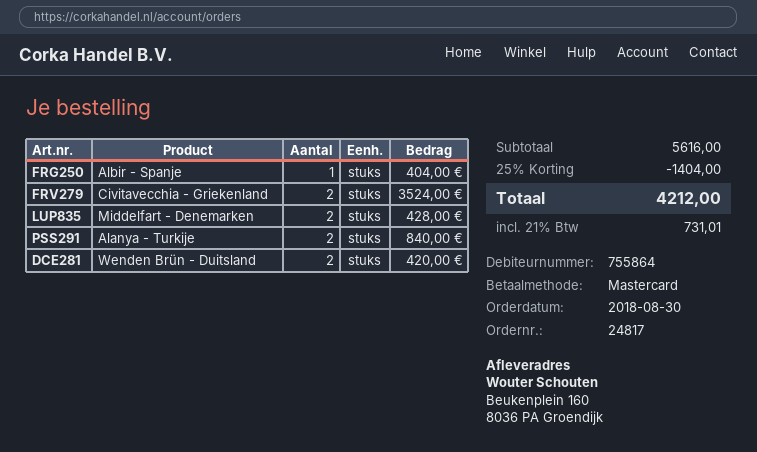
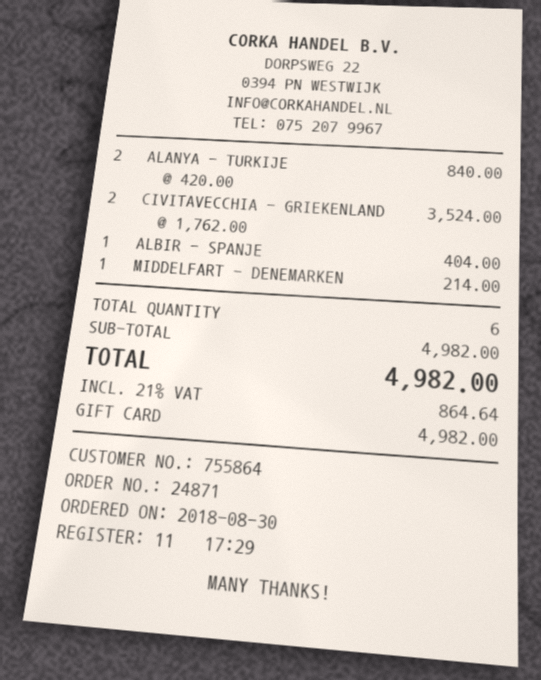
order number: 24817 -> 24871
payment method: Mastercard -> gift card
Middelfart - Denemarken: 2 for 428.00 -> 1 for 214.00
Wenden Brün - Duitsland: 2 for 420.00 -> none
subtotal: 5616.00 -> 4982.00
discount: 25% = 1404.00 -> none
tax: 21% = 731.01 -> 21% = 864.64
total: 4212.00 -> 4982.00

